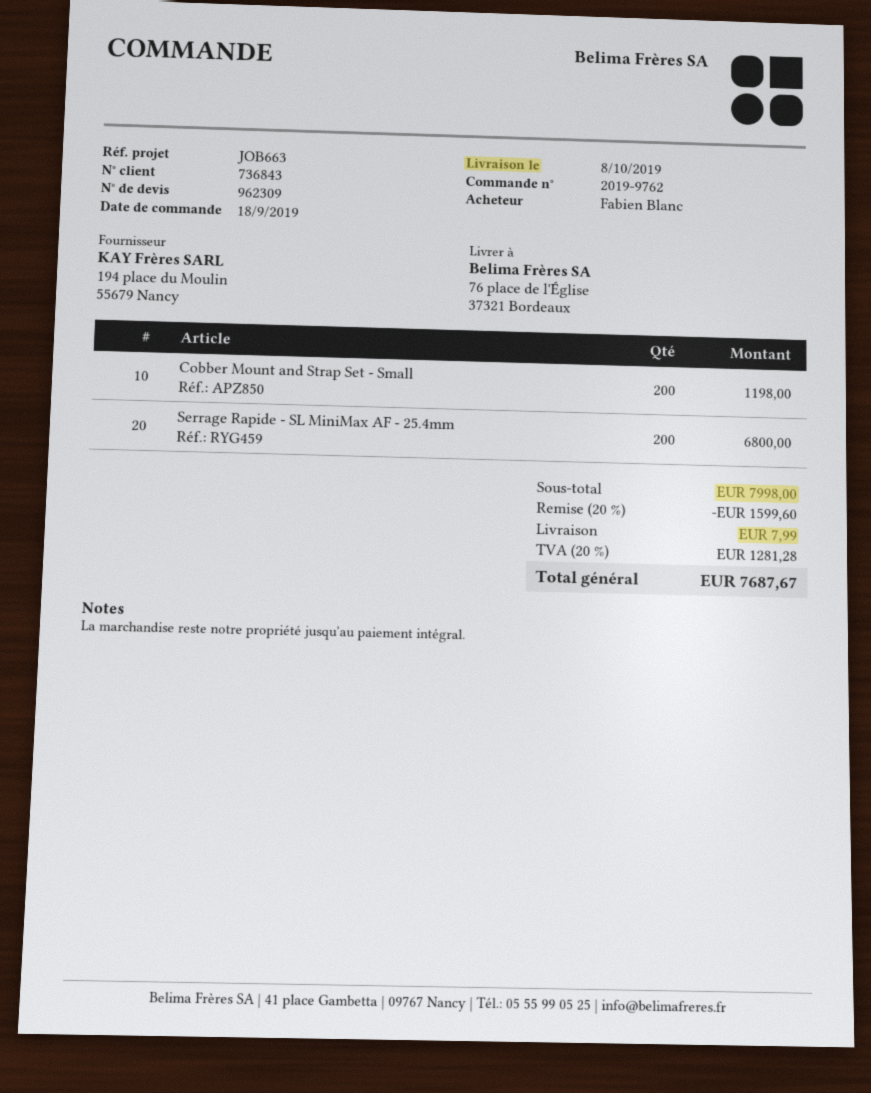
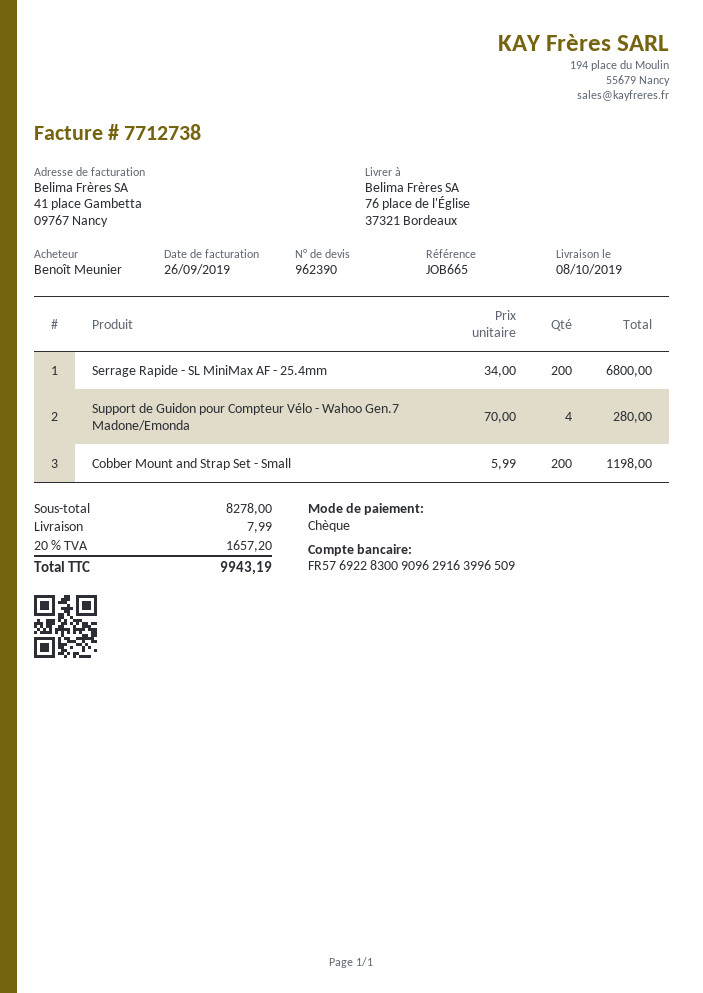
quote number: 962309 -> 962390
reference: JOB663 -> JOB665
ordered by: Fabien Blanc -> Benoît Meunier
Support de Guidon pour Compteur Vélo - Wahoo Gen.7 Madone/Emonda: none -> 4 for 280.00
subtotal: 7998.00 -> 8278.00
discount: 20% = 1599.60 -> none
tax: 20% = 1281.28 -> 20% = 1657.20
total: 7687.67 -> 9943.19

